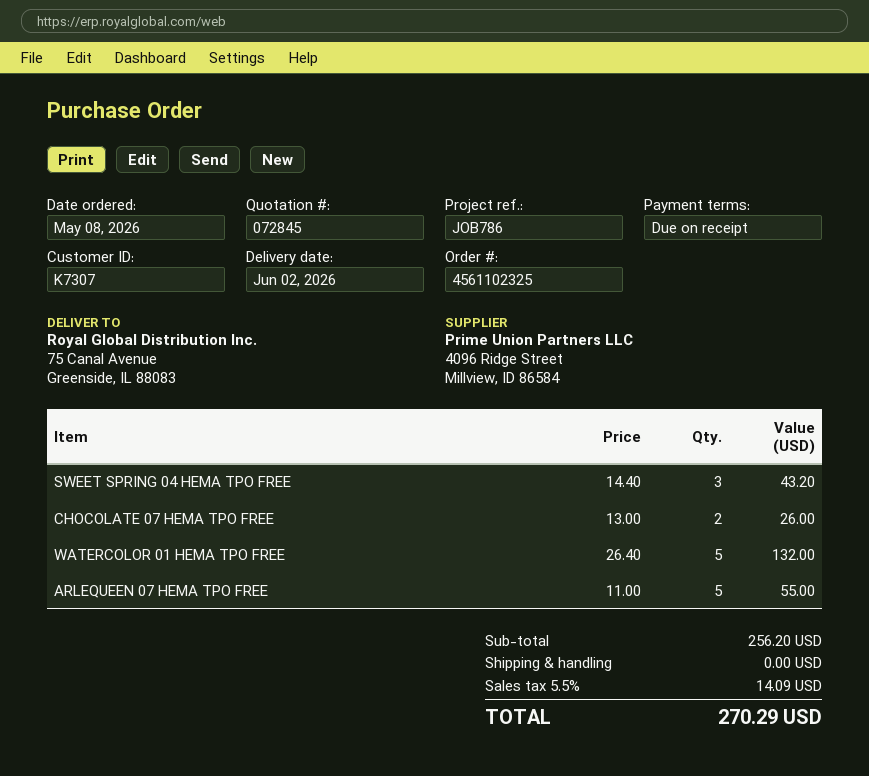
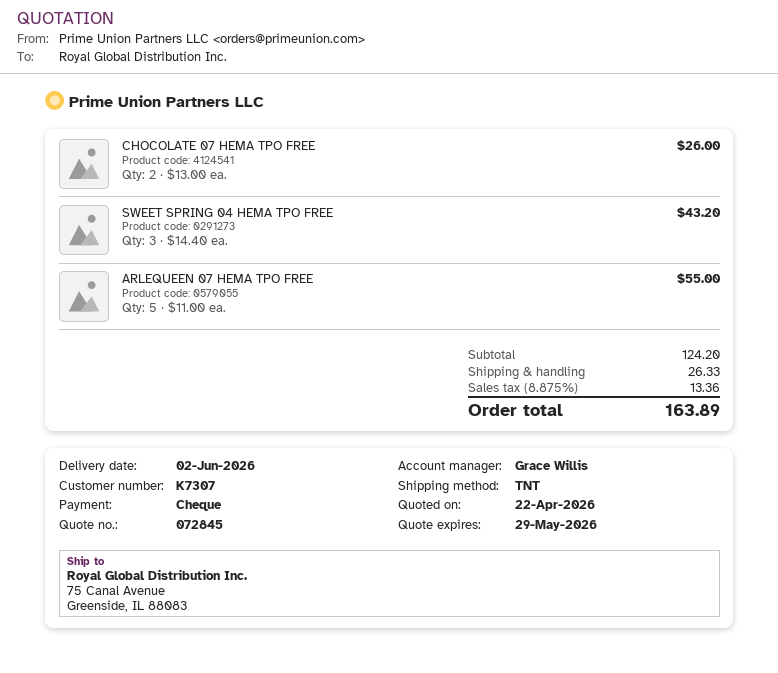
WATERCOLOR 01 HEMA TPO FREE: 5 x 26.40 = 132.00 -> none
subtotal: 256.20 -> 124.20
shipping: 0.00 -> 26.33
tax: 5.5% = 14.09 -> 8.875% = 13.36
total: 270.29 -> 163.89

